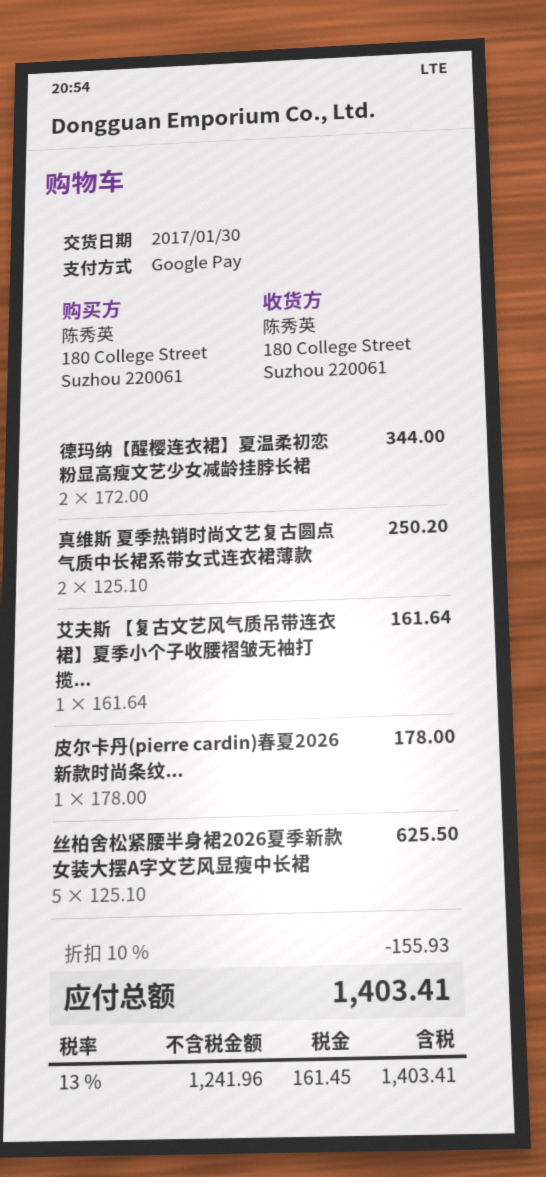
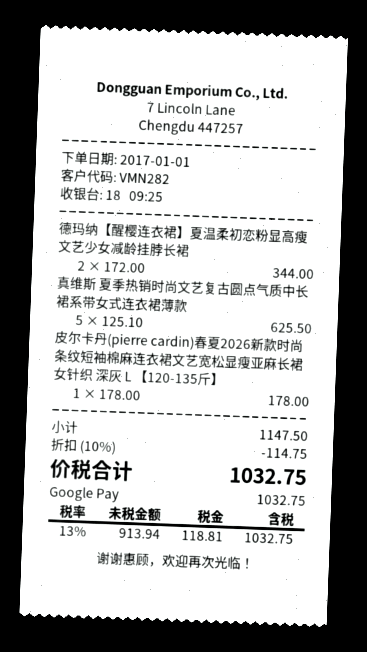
真维斯 夏季热销时尚文艺复古圆点气质中长裙系带女式连衣裙薄款: 2 x 125.10 = 250.20 -> 5 x 125.10 = 625.50
艾夫斯 【复古文艺风气质吊带连衣裙】夏季小个子收腰褶皱无袖打揽...: 1 x 161.64 = 161.64 -> none
丝柏舍松紧腰半身裙2026夏季新款女装大摆A字文艺风显瘦中长裙: 5 x 125.10 = 625.50 -> none
discount: 10% = 155.93 -> 10% = 114.75
net: 1241.96 -> 913.94
tax: 13% = 161.45 -> 13% = 118.81
total: 1403.41 -> 1032.75

